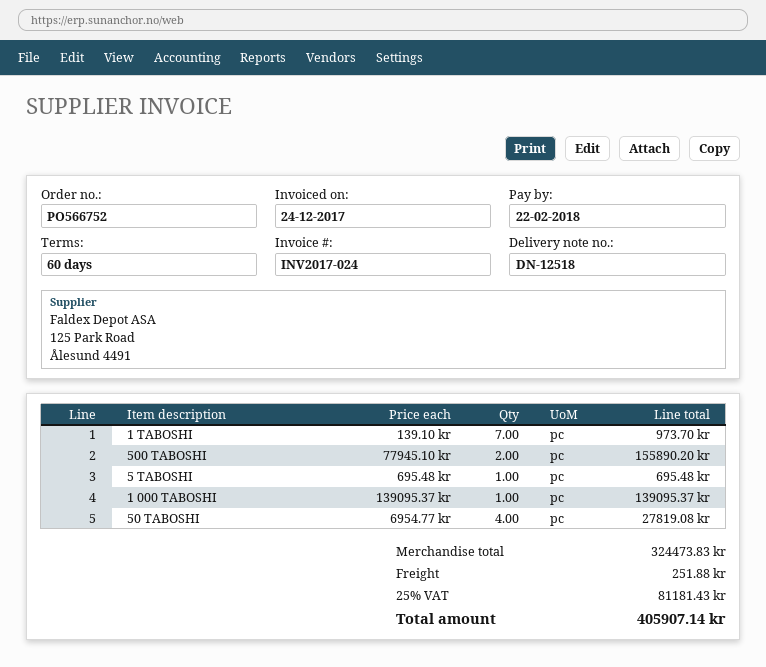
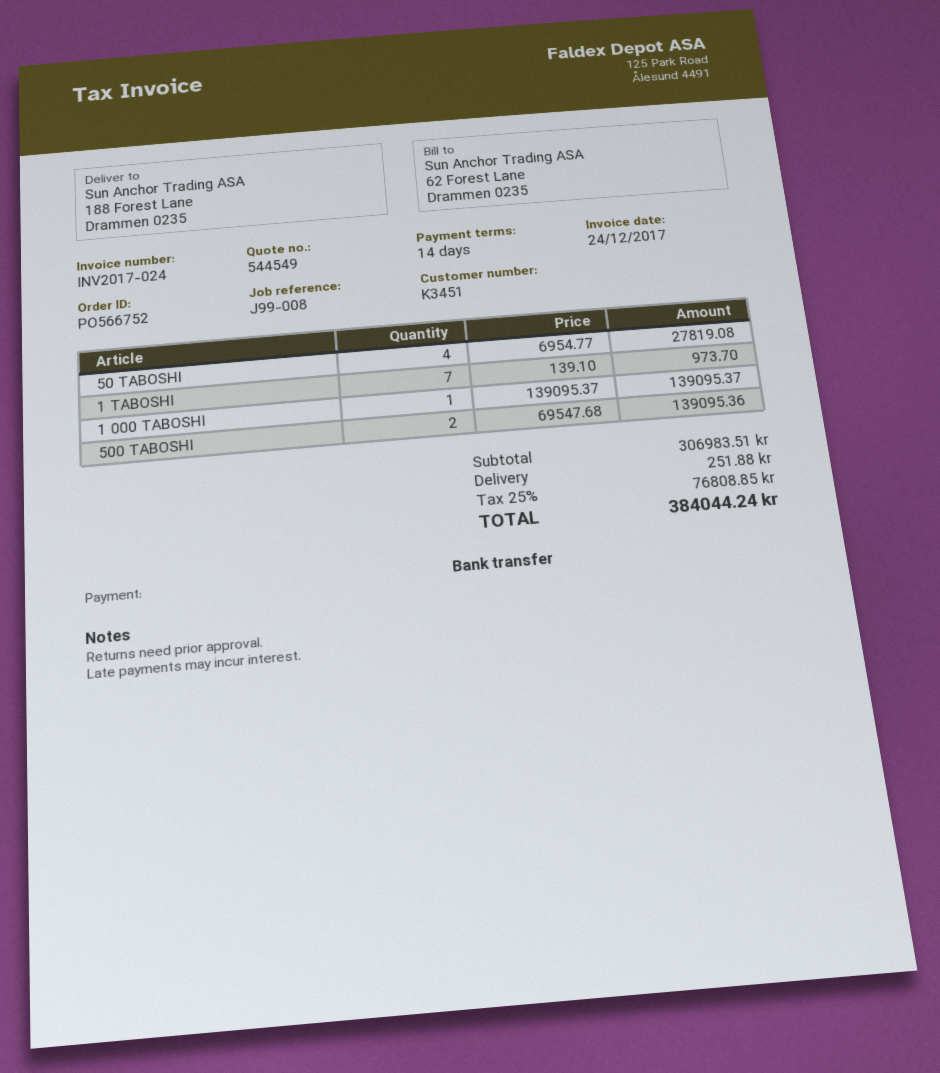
payment terms: 60 days -> 14 days
500 TABOSHI: 2 x 77945.10 = 155890.20 -> 2 x 69547.68 = 139095.36
5 TABOSHI: 1 x 695.48 = 695.48 -> none
subtotal: 324473.83 -> 306983.51
tax: 25% = 81181.43 -> 25% = 76808.85
total: 405907.14 -> 384044.24

